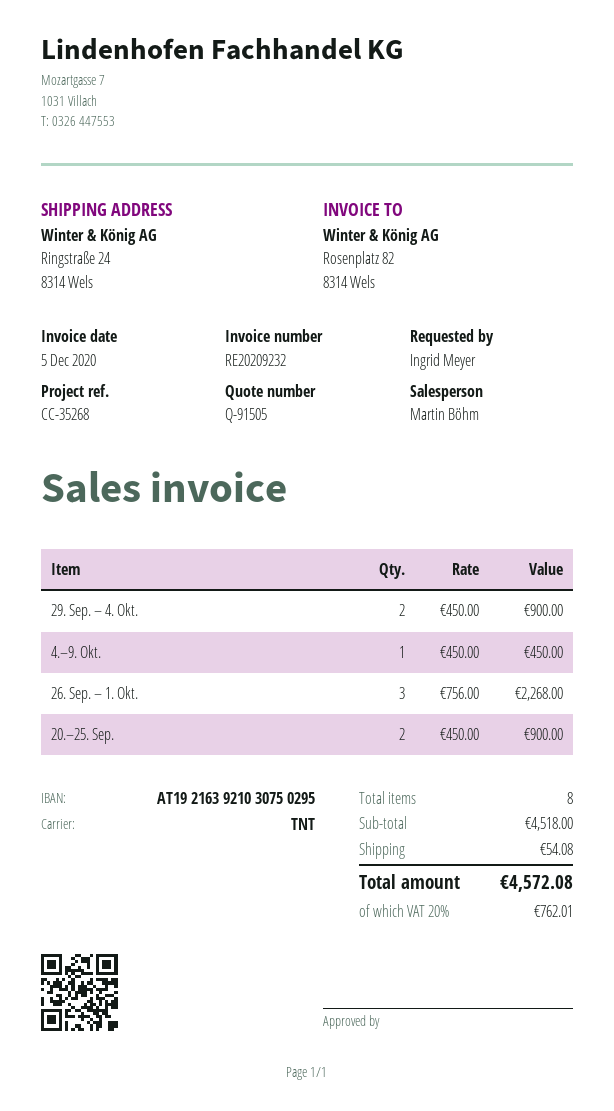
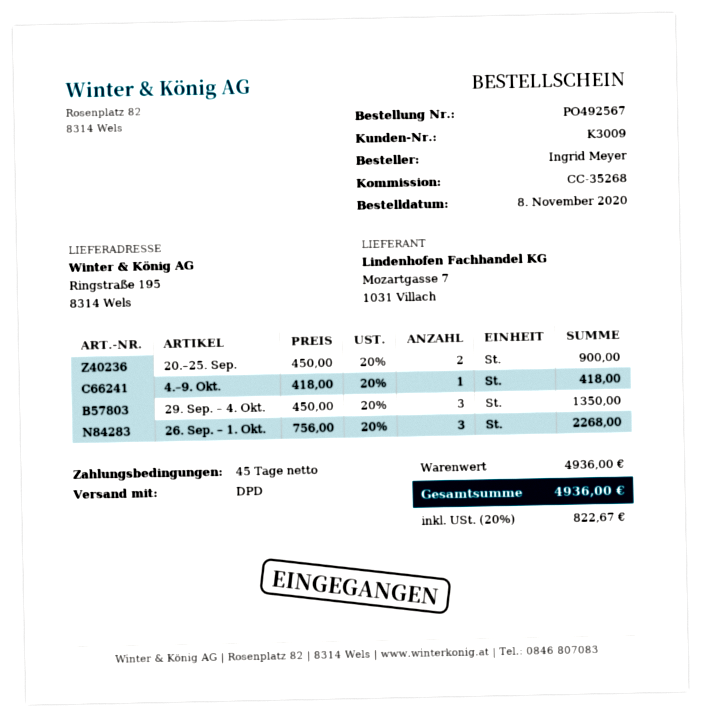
shipping method: TNT -> DPD
ship to: Ringstraße 24, 8314 Wels -> Ringstraße 195, 8314 Wels
29. Sep. – 4. Okt.: 2 x 450.00 = 900.00 -> 3 x 450.00 = 1350.00
4.–9. Okt.: 1 x 450.00 = 450.00 -> 1 x 418.00 = 418.00
subtotal: 4518.00 -> 4936.00
shipping: 54.08 -> none
tax: 20% = 762.01 -> 20% = 822.67
total: 4572.08 -> 4936.00

